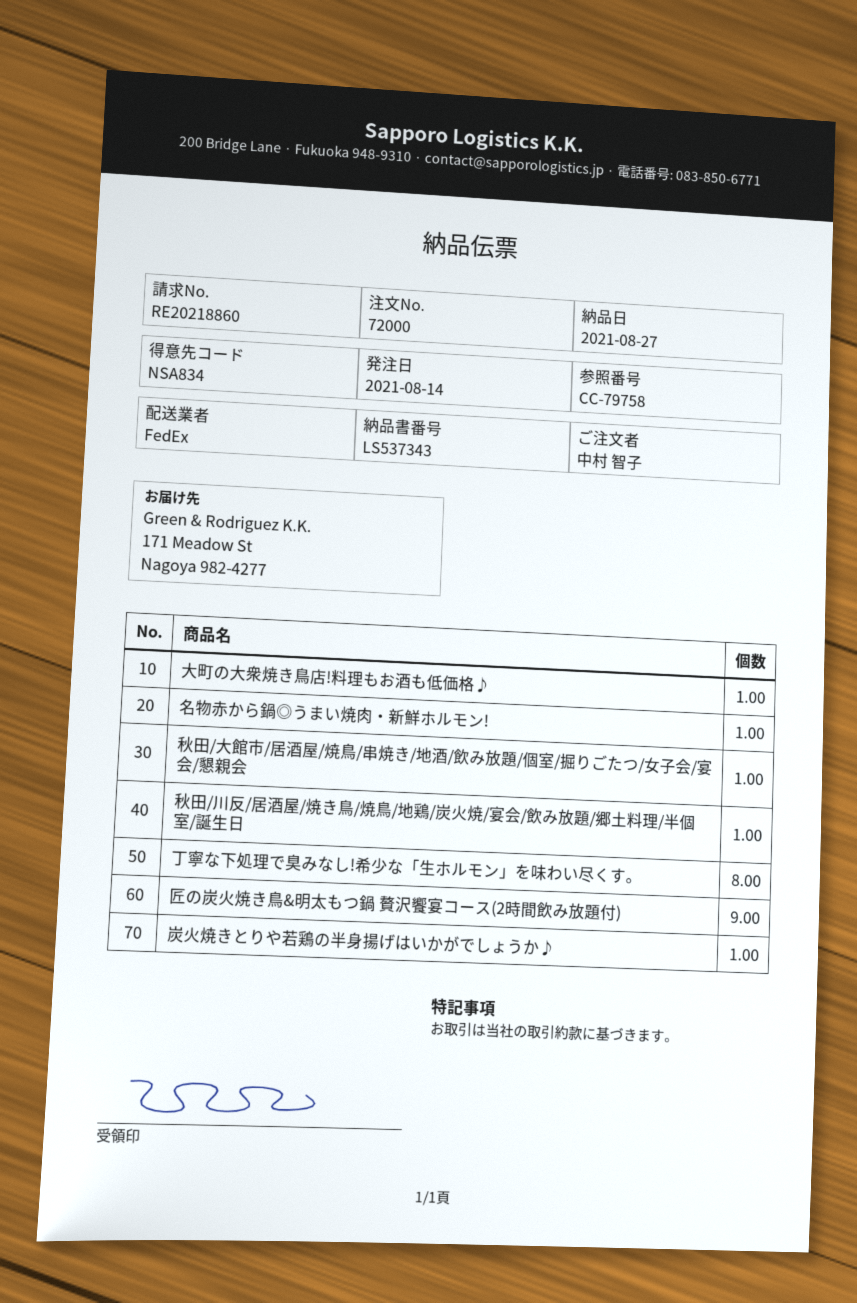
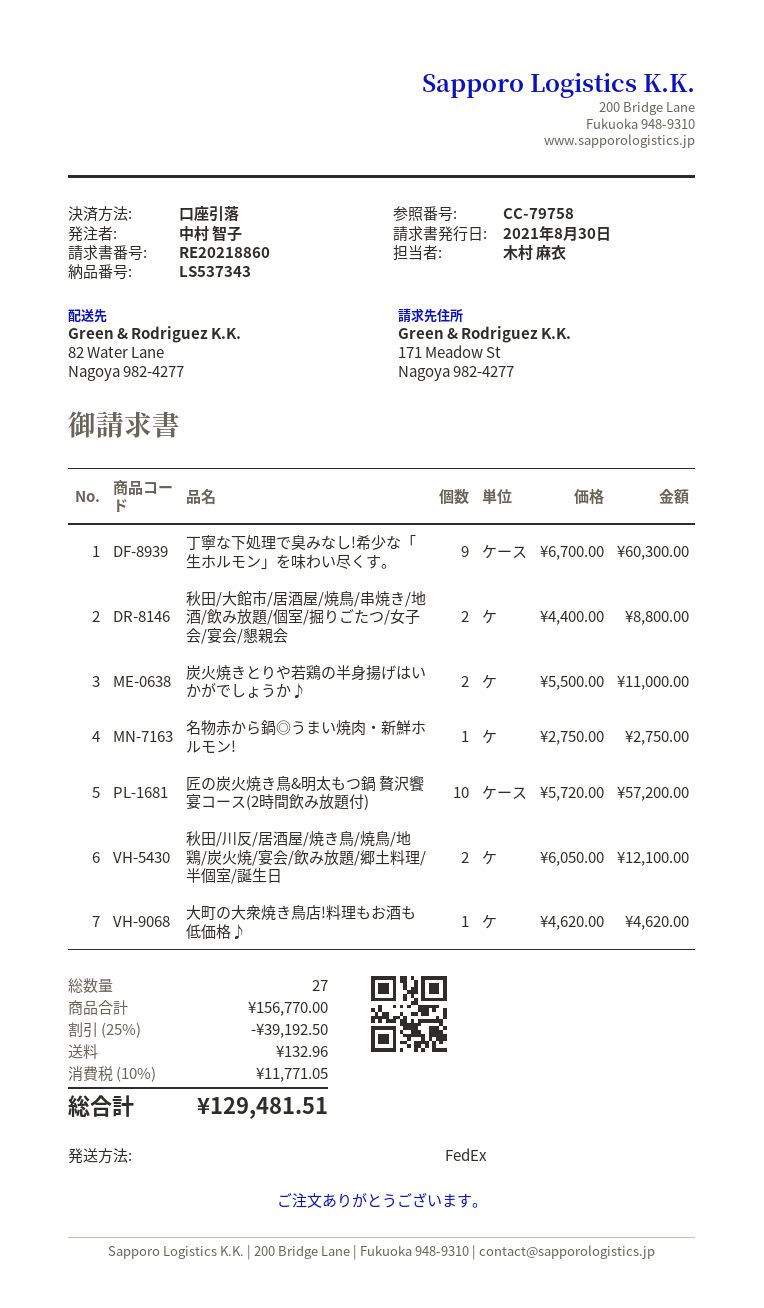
ship to: 171 Meadow St, Nagoya 982-4277 -> 82 Water Lane, Nagoya 982-4277
秋田/大館市/居酒屋/焼鳥/串焼き/地酒/飲み放題/個室/掘りごたつ/女子会/宴会/懇親会: 1 -> 2
秋田/川反/居酒屋/焼き鳥/焼鳥/地鶏/炭火焼/宴会/飲み放題/郷土料理/半個室/誕生日: 1 -> 2
丁寧な下処理で臭みなし!希少な「生ホルモン」を味わい尽くす。: 8 -> 9
匠の炭火焼き鳥&明太もつ鍋 贅沢饗宴コース(2時間飲み放題付): 9 -> 10
炭火焼きとりや若鶏の半身揚げはいかがでしょうか♪: 1 -> 2

